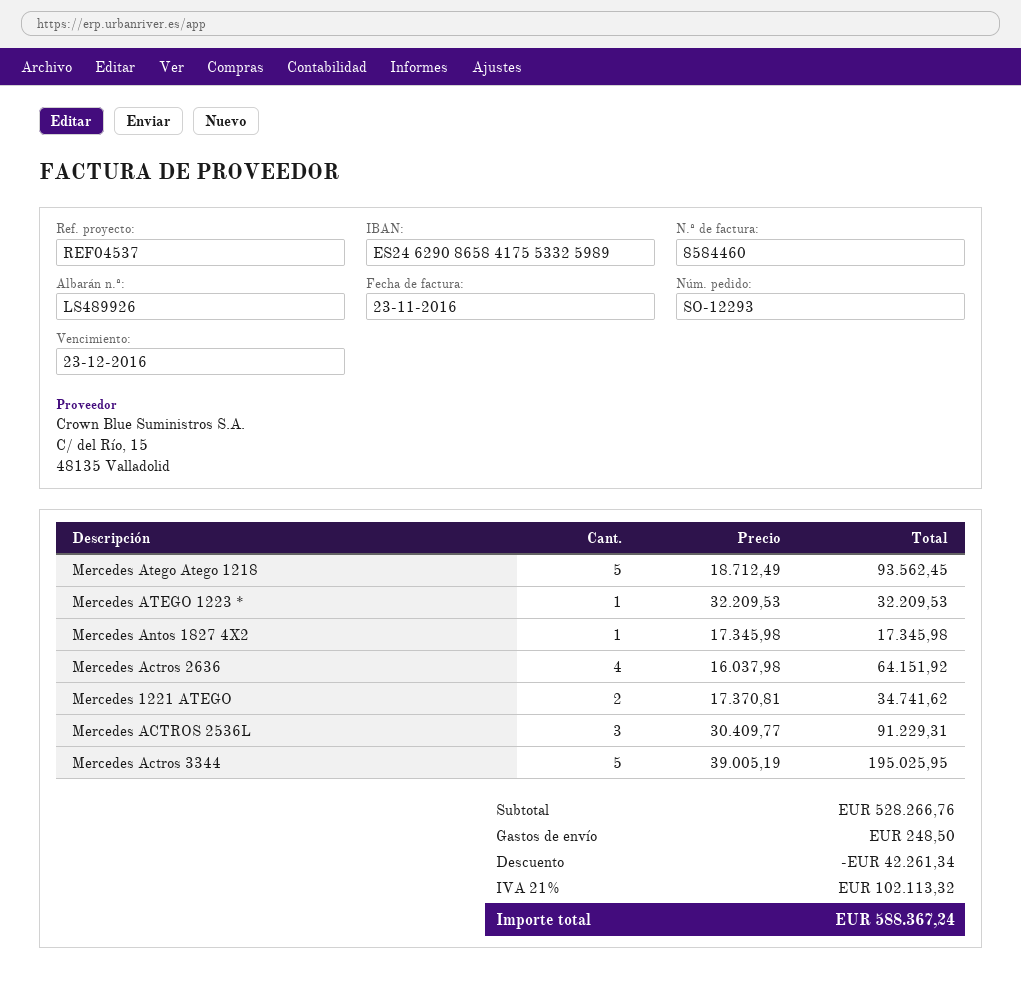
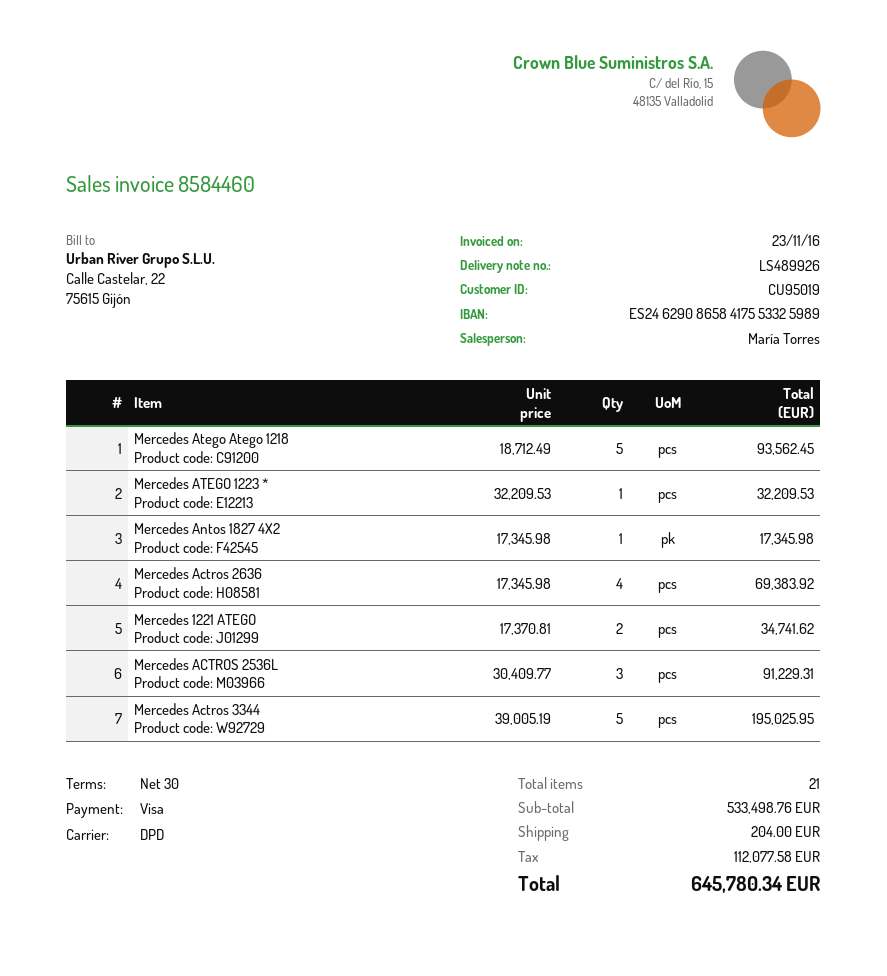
Mercedes Actros 2636: 4 x 16037.98 = 64151.92 -> 4 x 17345.98 = 69383.92
subtotal: 528266.76 -> 533498.76
discount: 42261.34 -> none
shipping: 248.50 -> 204.00
tax: 102113.32 -> 112077.58
total: 588367.24 -> 645780.34

